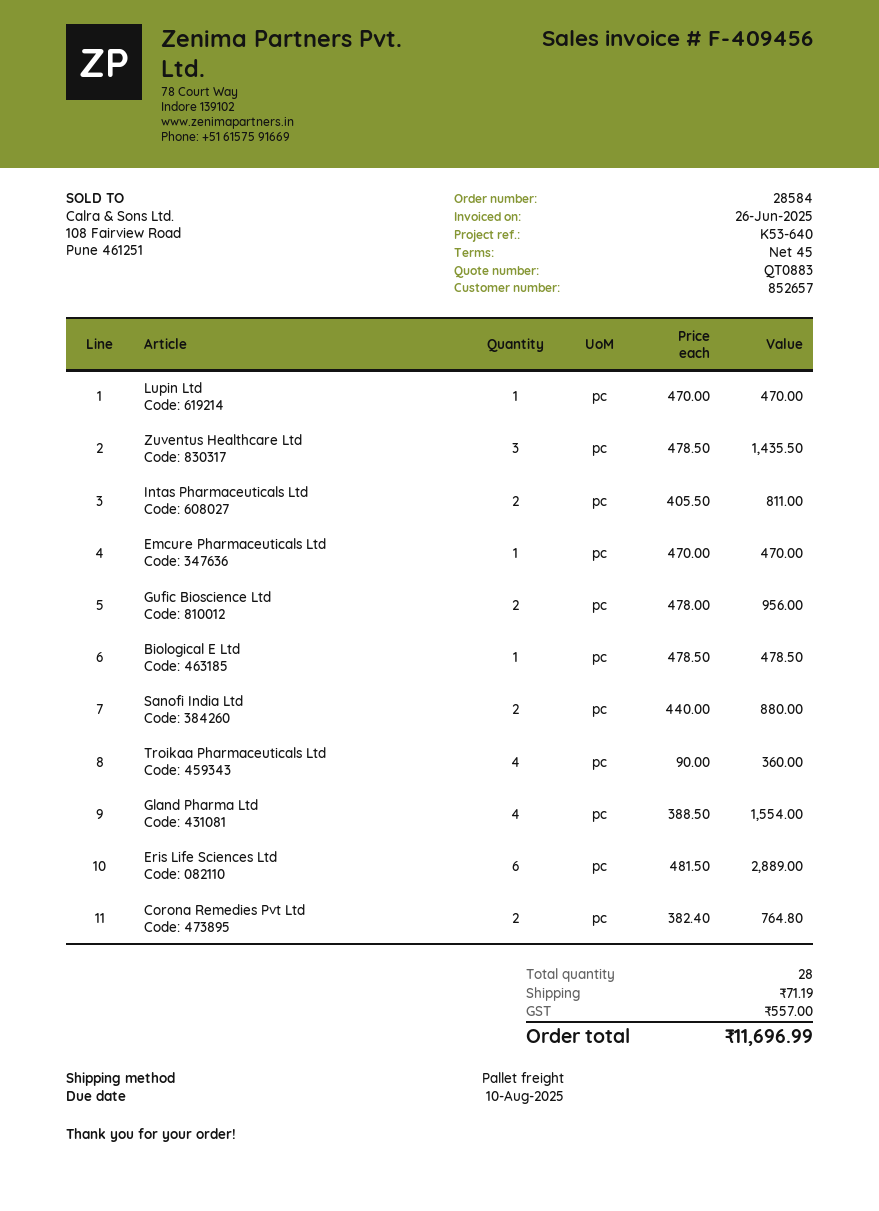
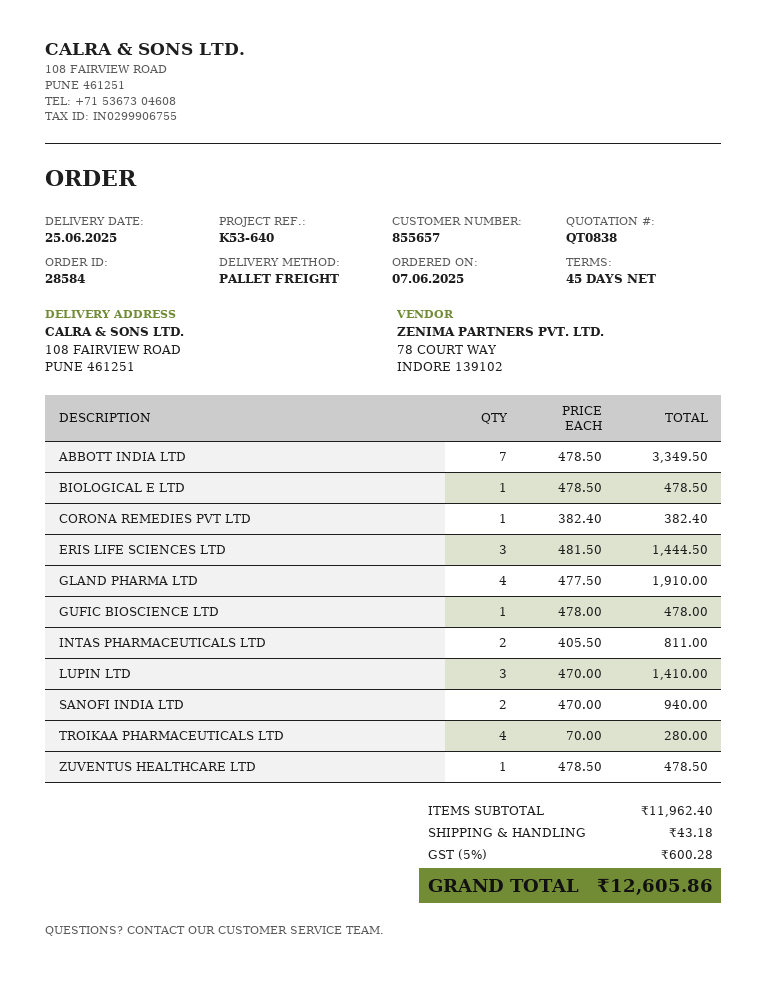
quote number: QT0883 -> QT0838
customer number: 852657 -> 855657
Lupin Ltd: 1 x 470.00 = 470.00 -> 3 x 470.00 = 1410.00
Zuventus Healthcare Ltd: 3 x 478.50 = 1435.50 -> 1 x 478.50 = 478.50
Emcure Pharmaceuticals Ltd: 1 x 470.00 = 470.00 -> none
Gufic Bioscience Ltd: 2 x 478.00 = 956.00 -> 1 x 478.00 = 478.00
Sanofi India Ltd: 2 x 440.00 = 880.00 -> 2 x 470.00 = 940.00
Troikaa Pharmaceuticals Ltd: 4 x 90.00 = 360.00 -> 4 x 70.00 = 280.00
Gland Pharma Ltd: 4 x 388.50 = 1554.00 -> 4 x 477.50 = 1910.00
Eris Life Sciences Ltd: 6 x 481.50 = 2889.00 -> 3 x 481.50 = 1444.50
Corona Remedies Pvt Ltd: 2 x 382.40 = 764.80 -> 1 x 382.40 = 382.40
ABBOTT INDIA LTD: none -> 7 x 478.50 = 3349.50
shipping: 71.19 -> 43.18
tax: 557.00 -> 600.28
total: 11696.99 -> 12605.86

